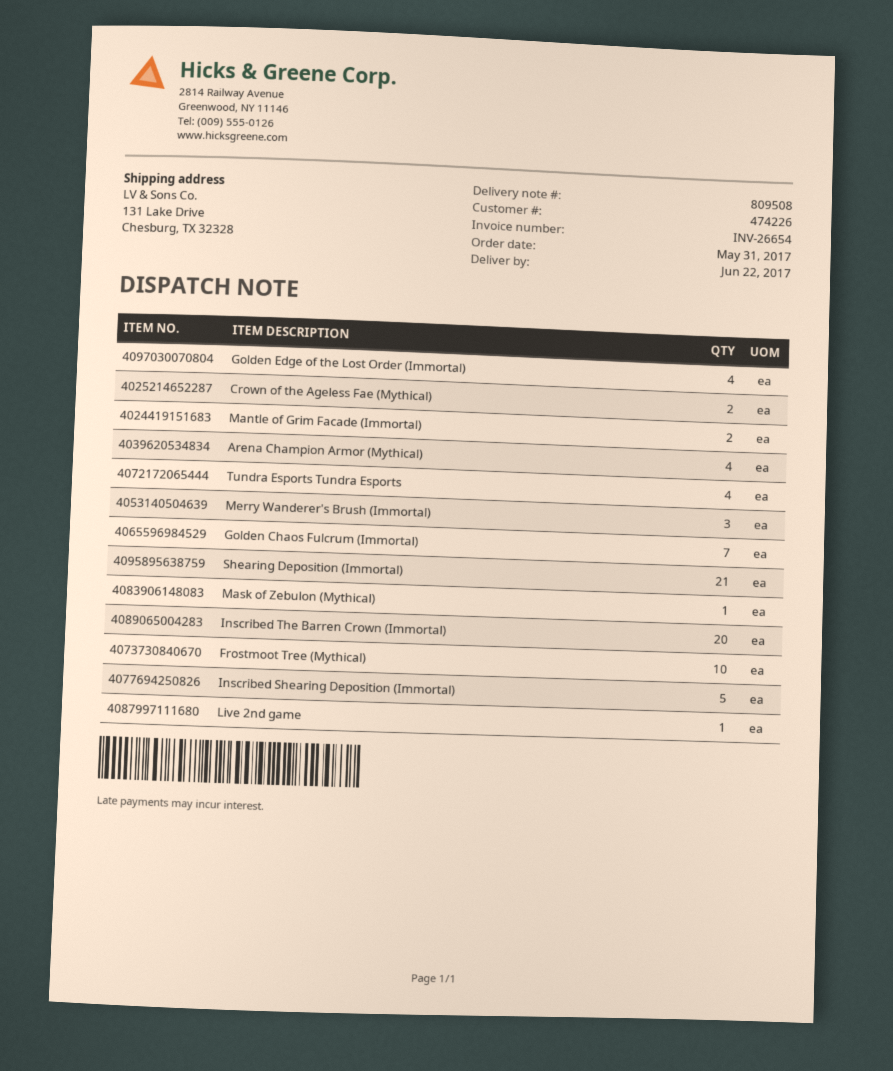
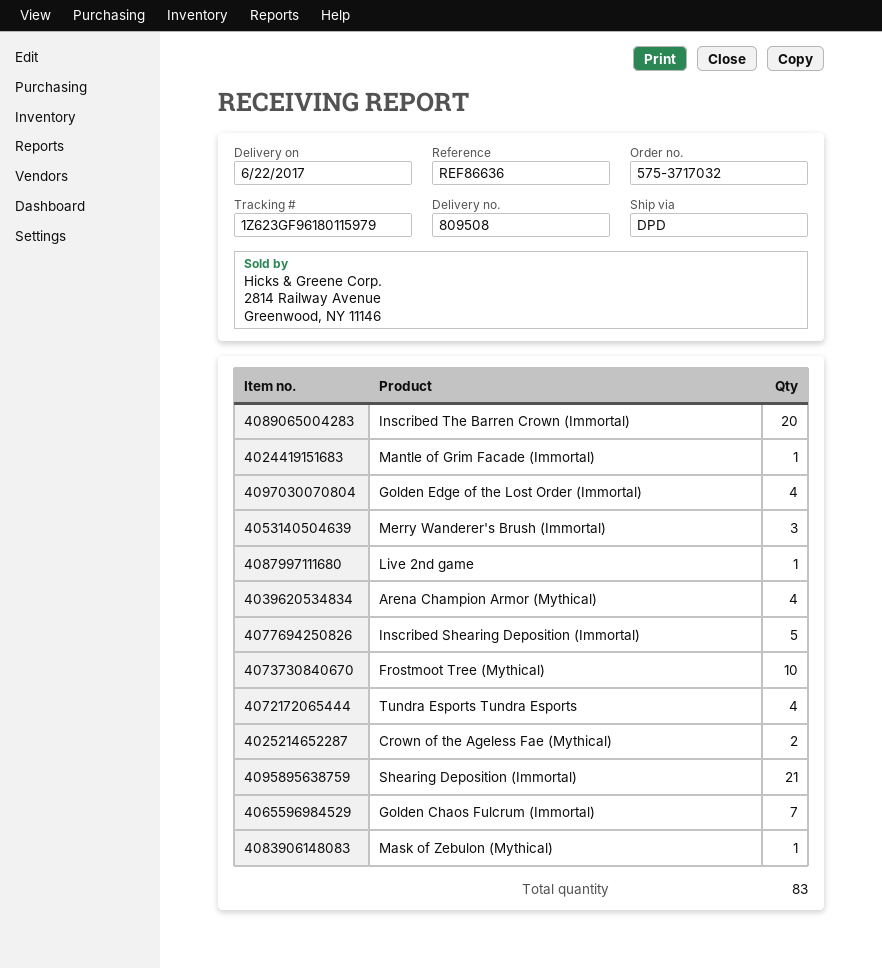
Mantle of Grim Facade (Immortal): 2 -> 1

